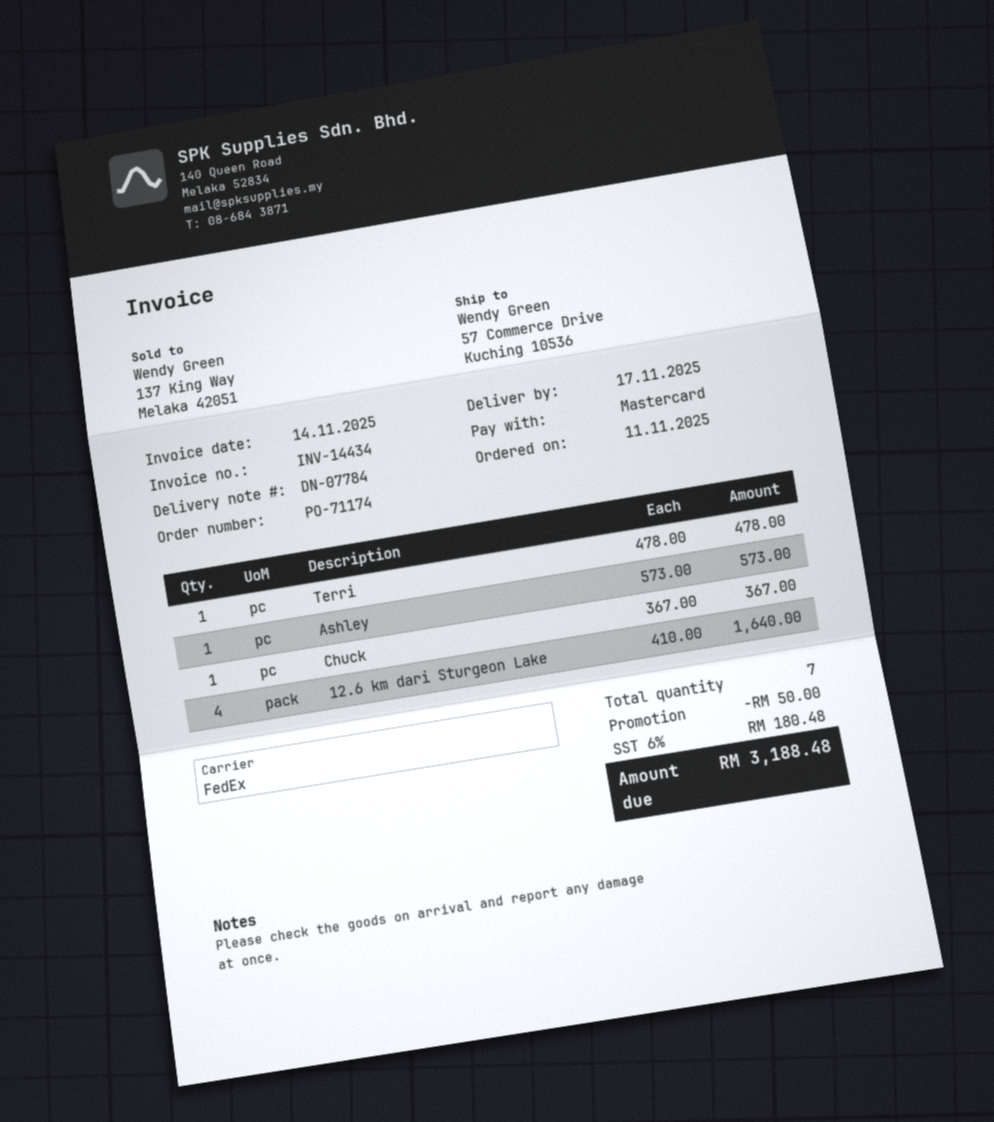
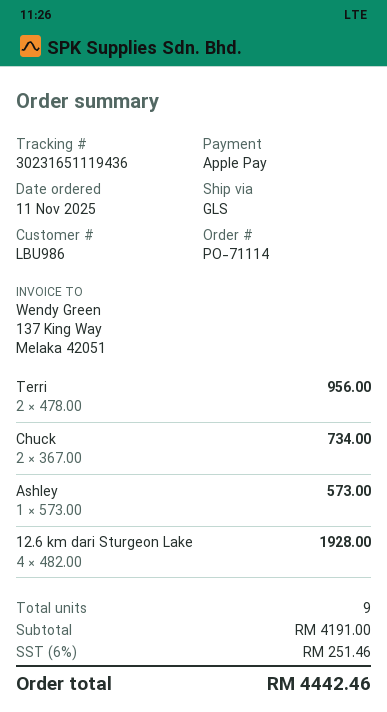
order number: PO-71174 -> PO-71114
payment method: Mastercard -> Apple Pay
shipping method: FedEx -> GLS
Terri: 1 x 478.00 = 478.00 -> 2 x 478.00 = 956.00
Chuck: 1 x 367.00 = 367.00 -> 2 x 367.00 = 734.00
12.6 km dari Sturgeon Lake: 4 x 410.00 = 1640.00 -> 4 x 482.00 = 1928.00
total quantity: 7 -> 9
discount: 50.00 -> none
tax: 6% = 180.48 -> 6% = 251.46
total: 3188.48 -> 4442.46

